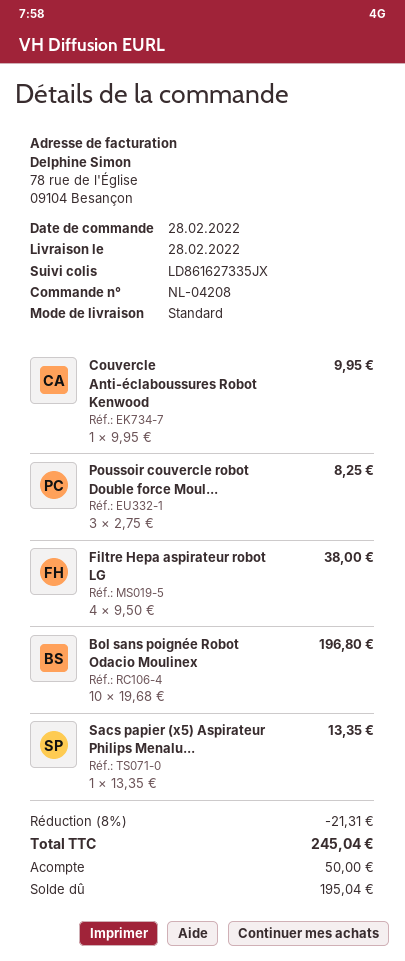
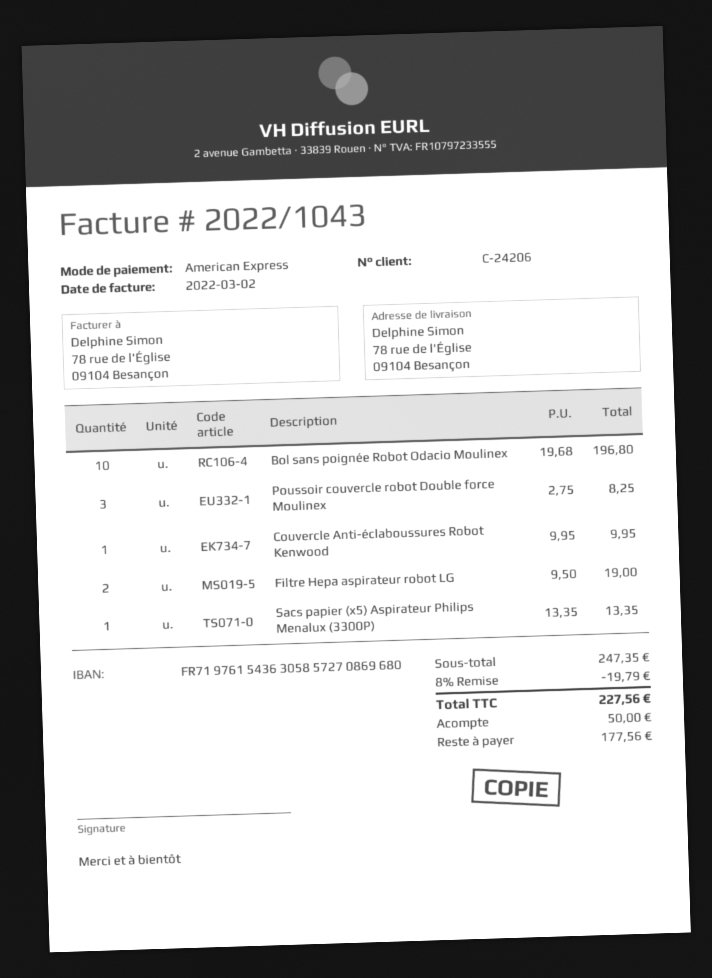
Filtre Hepa aspirateur robot LG: 4 x 9.50 = 38.00 -> 2 x 9.50 = 19.00
discount: 8% = 21.31 -> 8% = 19.79
total: 245.04 -> 227.56
balance: 195.04 -> 177.56

